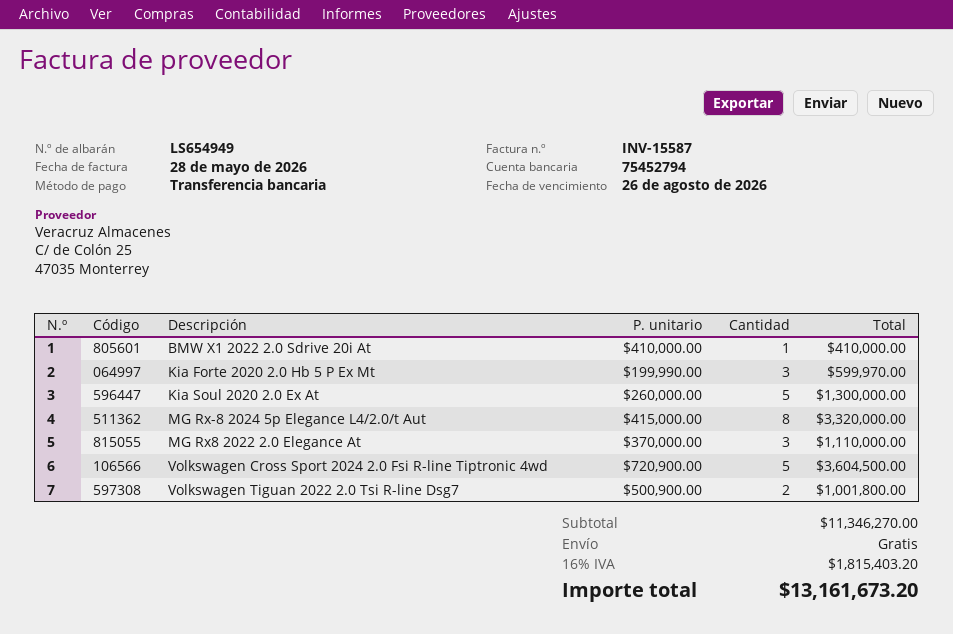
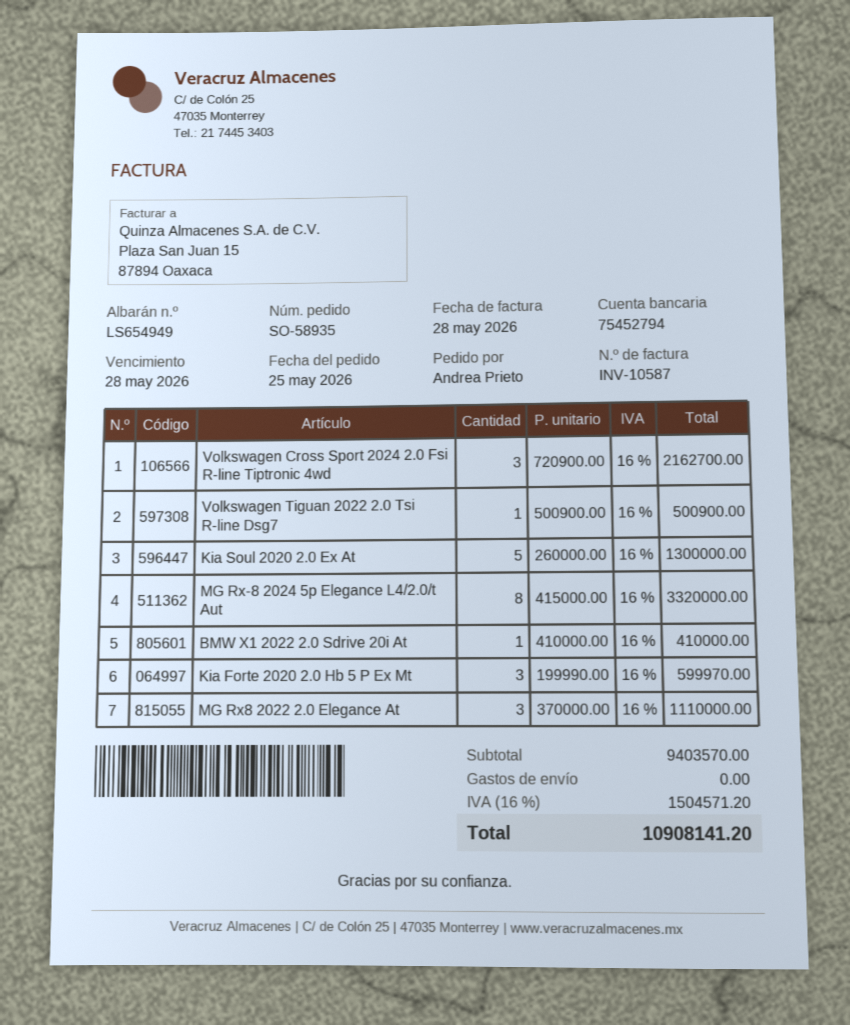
invoice number: INV-15587 -> INV-10587
due date: 2026-08-26 -> 2026-05-28
Volkswagen Cross Sport 2024 2.0 Fsi R-line Tiptronic 4wd: 5 x 720900.00 = 3604500.00 -> 3 x 720900.00 = 2162700.00
Volkswagen Tiguan 2022 2.0 Tsi R-line Dsg7: 2 x 500900.00 = 1001800.00 -> 1 x 500900.00 = 500900.00
subtotal: 11346270.00 -> 9403570.00
tax: 16% = 1815403.20 -> 16% = 1504571.20
total: 13161673.20 -> 10908141.20

